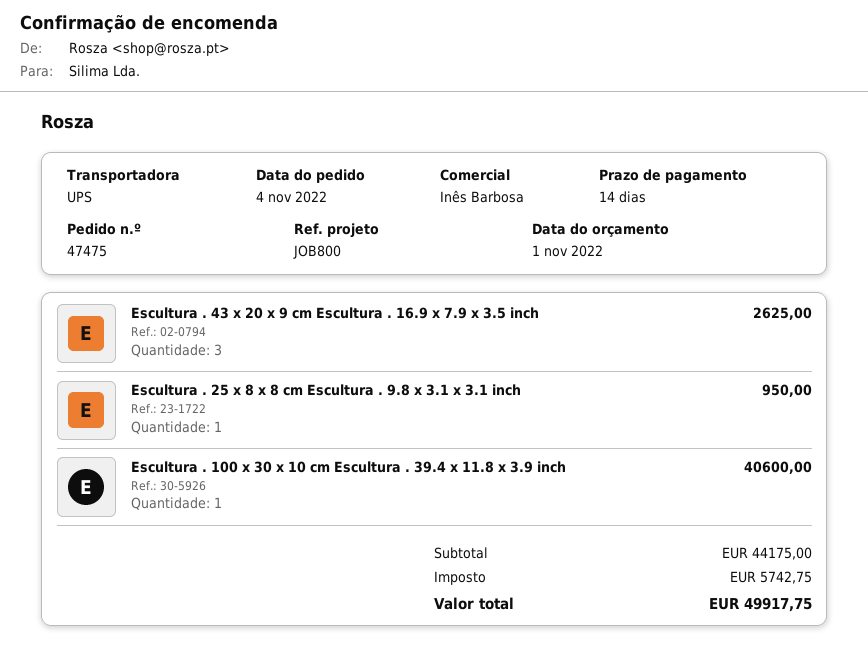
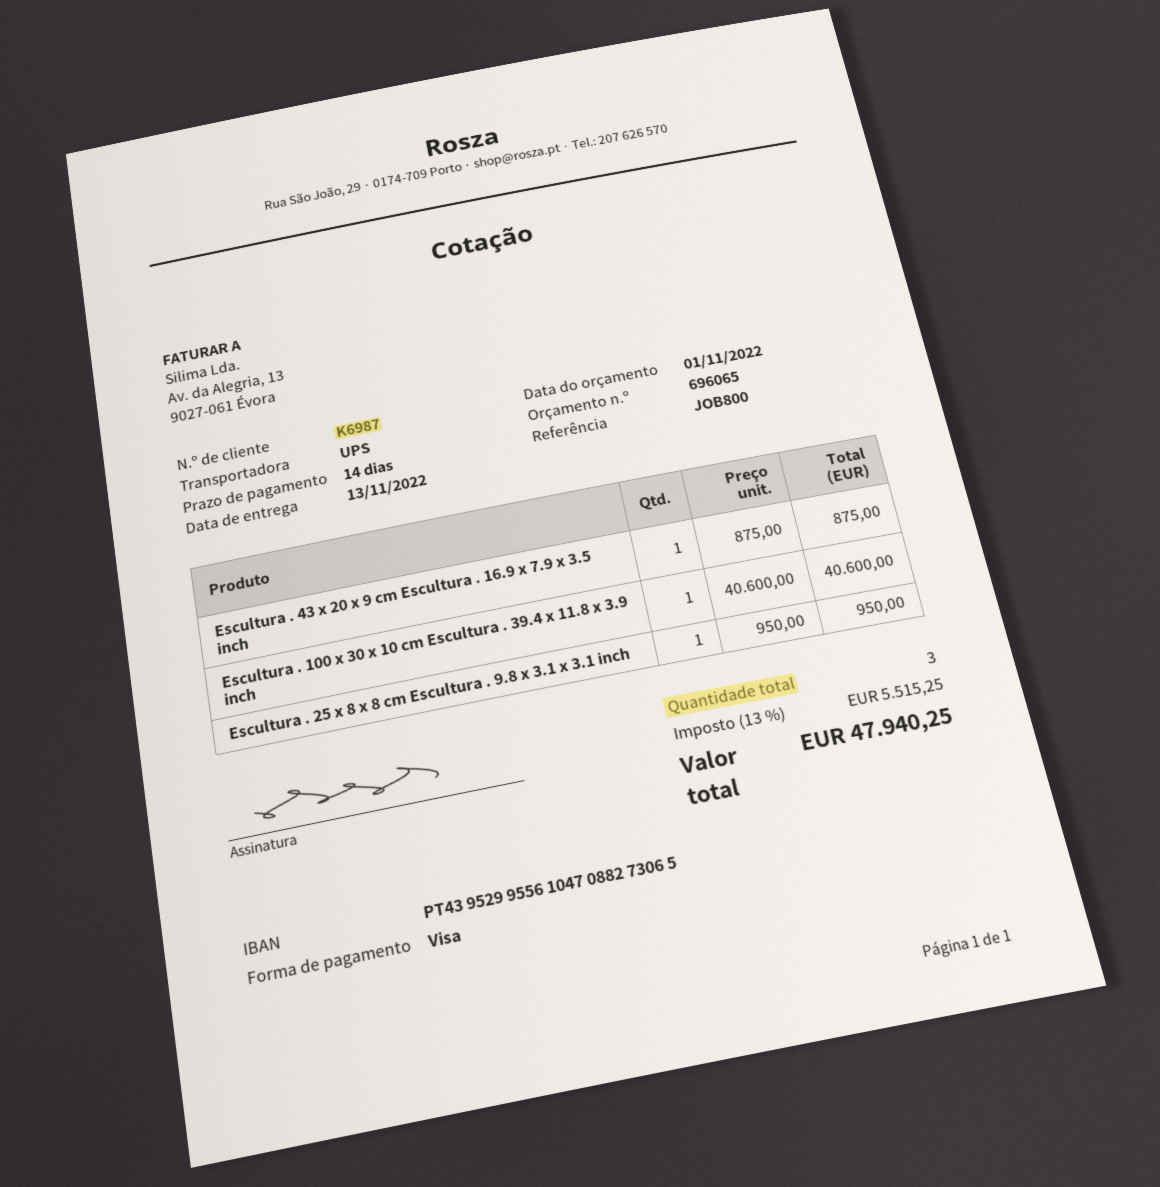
Escultura . 43 x 20 x 9 cm Escultura . 16.9 x 7.9 x 3.5 inch: 3 for 2625.00 -> 1 for 875.00
tax: 5742.75 -> 5515.25
total: 49917.75 -> 47940.25

